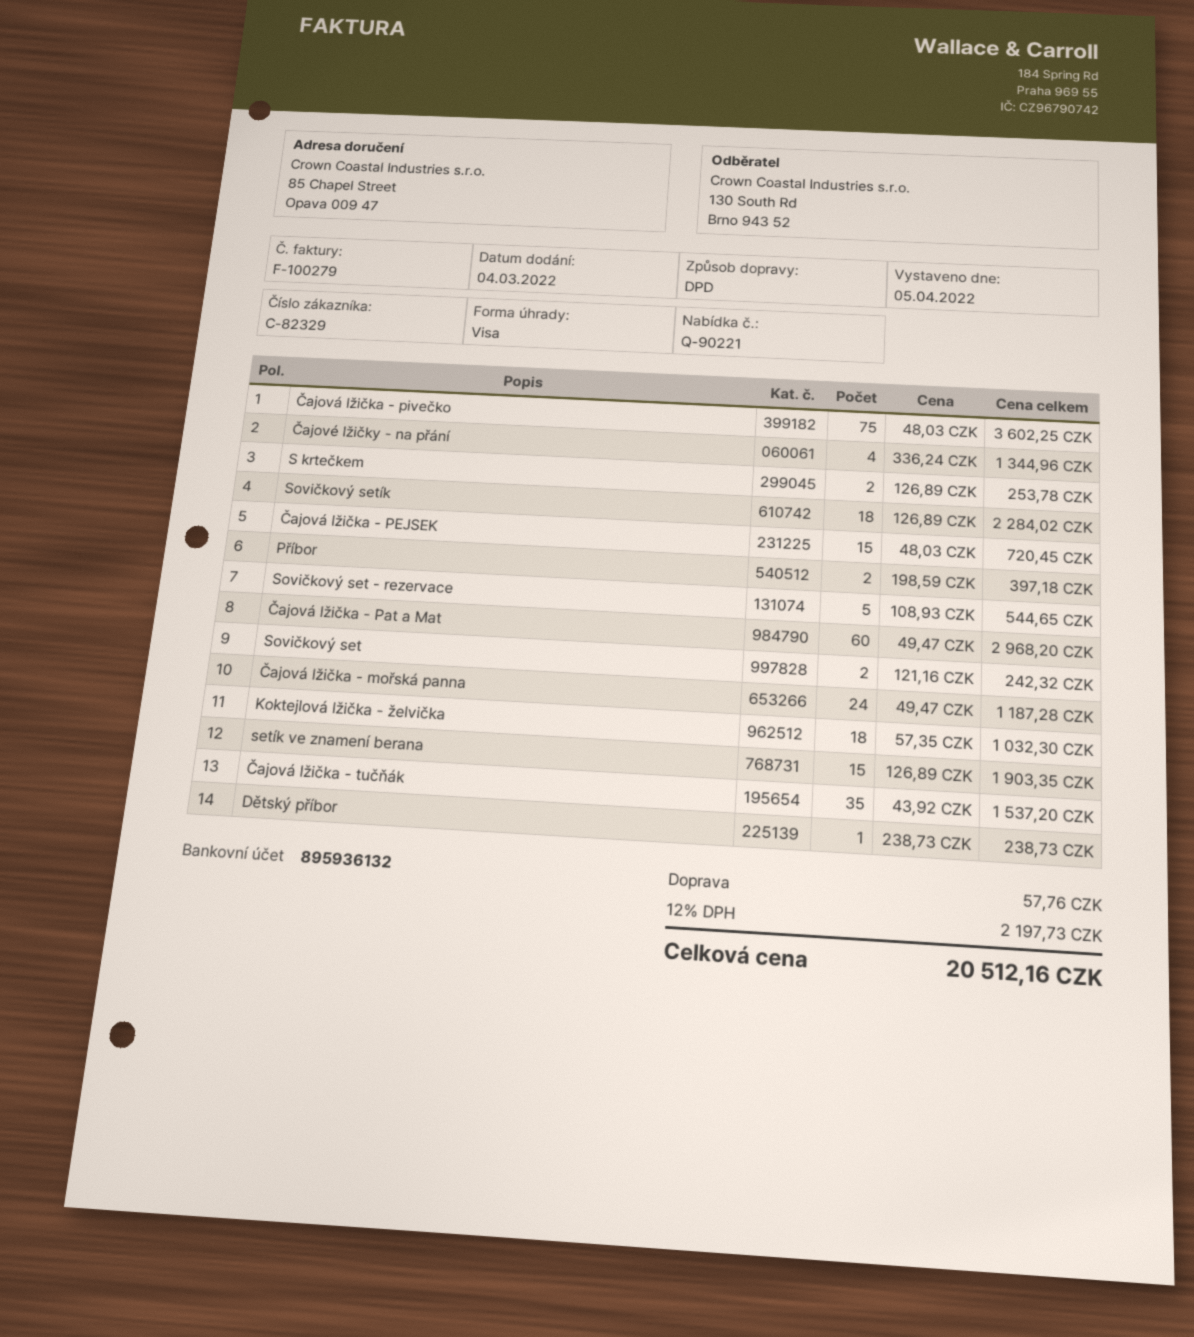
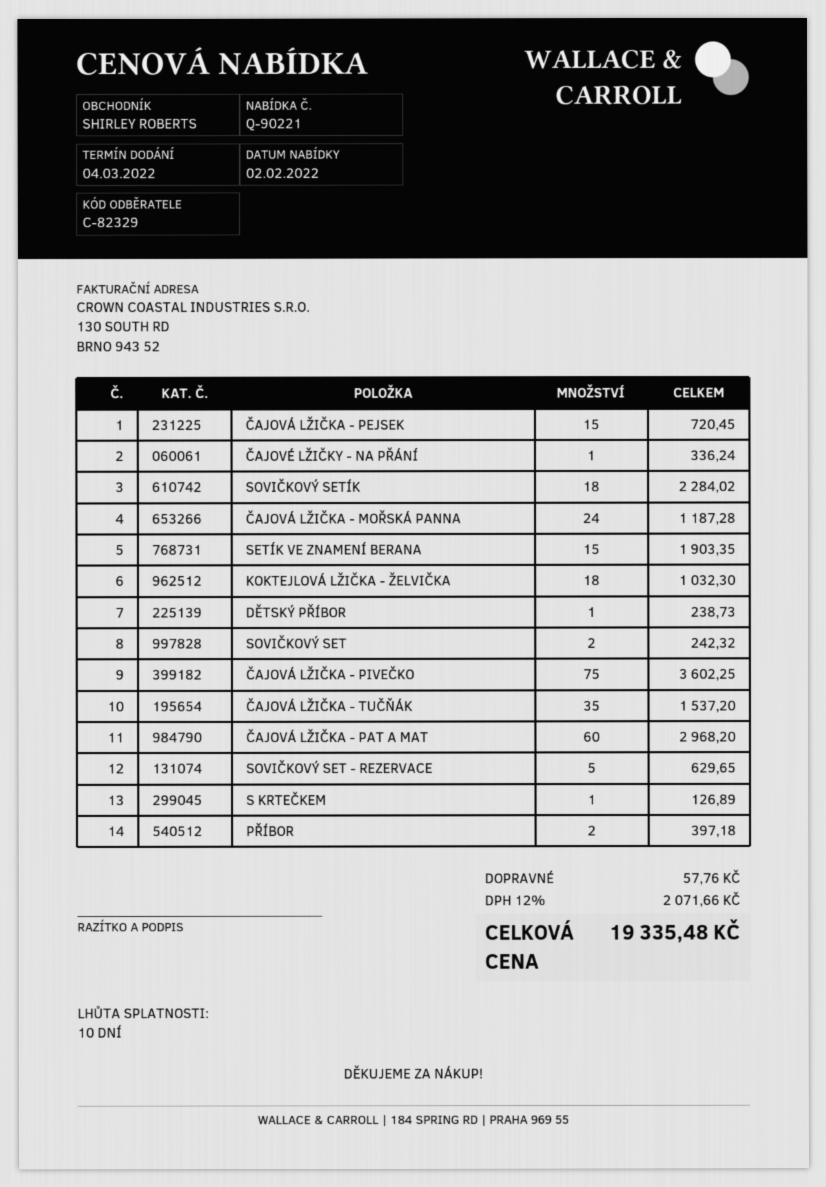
Čajové lžičky - na přání: 4 for 1344.96 -> 1 for 336.24
S krtečkem: 2 for 253.78 -> 1 for 126.89
Sovičkový set - rezervace: 5 for 544.65 -> 5 for 629.65
tax: 12% = 2197.73 -> 12% = 2071.66
total: 20512.16 -> 19335.48

